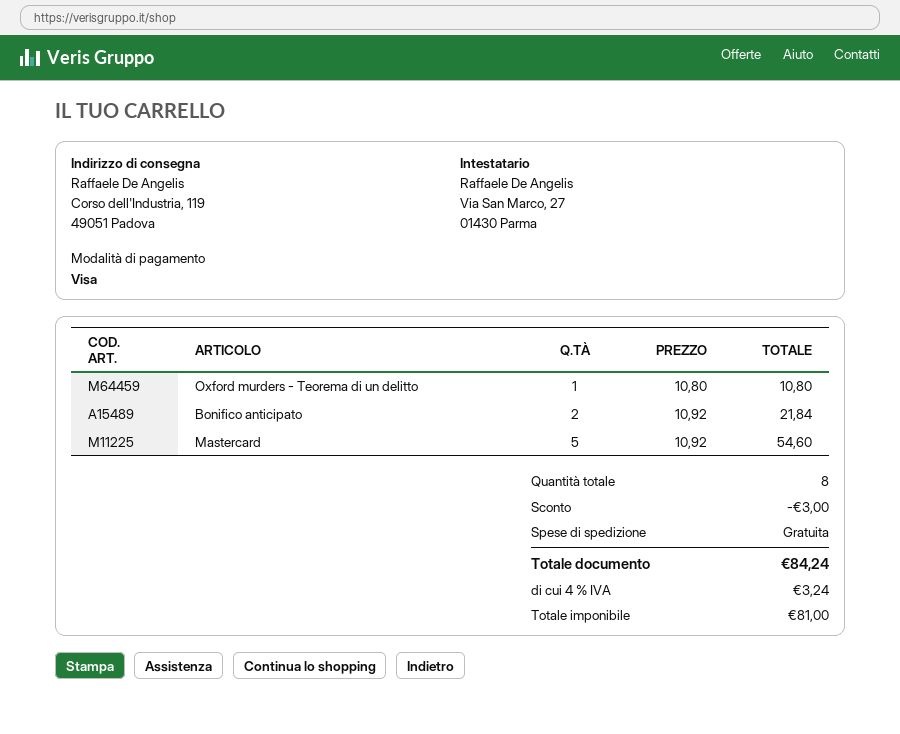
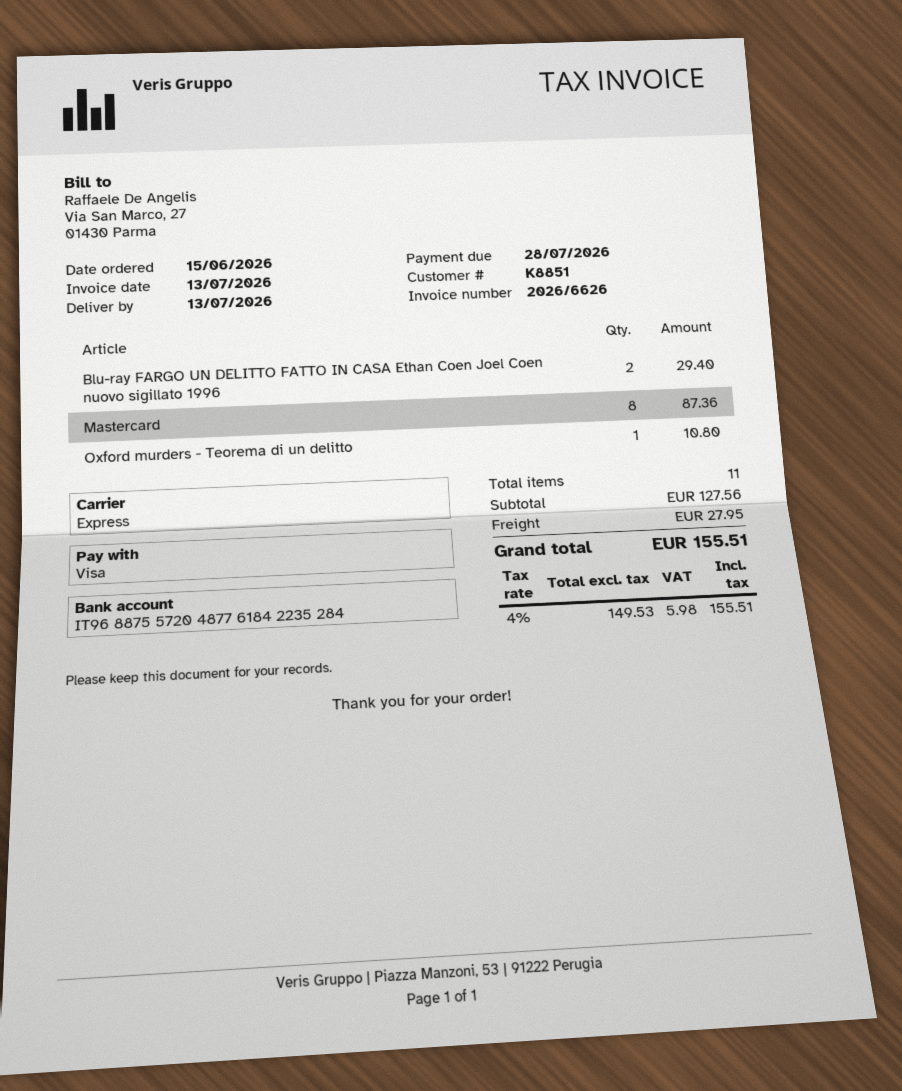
Bonifico anticipato: 2 for 21.84 -> none
Mastercard: 5 for 54.60 -> 8 for 87.36
Blu-ray FARGO UN DELITTO FATTO IN CASA Ethan Coen Joel Coen nuovo sigillato 1996: none -> 2 for 29.40
total quantity: 8 -> 11
discount: 3.00 -> none
shipping: 0.00 -> 27.95
net: 81.00 -> 149.53
tax: 4% = 3.24 -> 4% = 5.98
total: 84.24 -> 155.51

